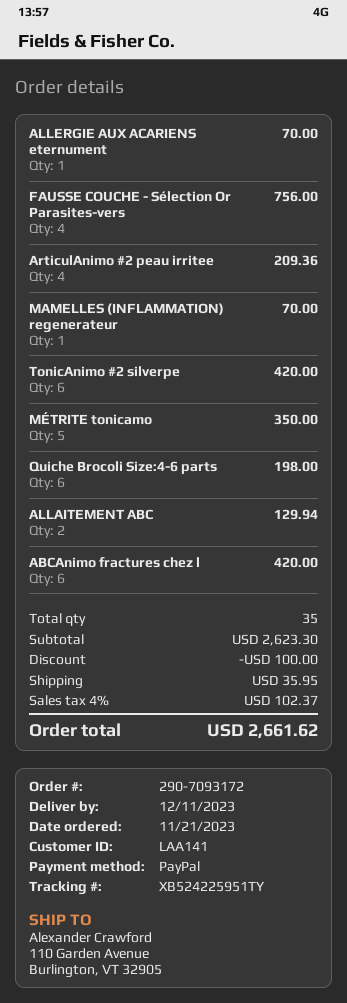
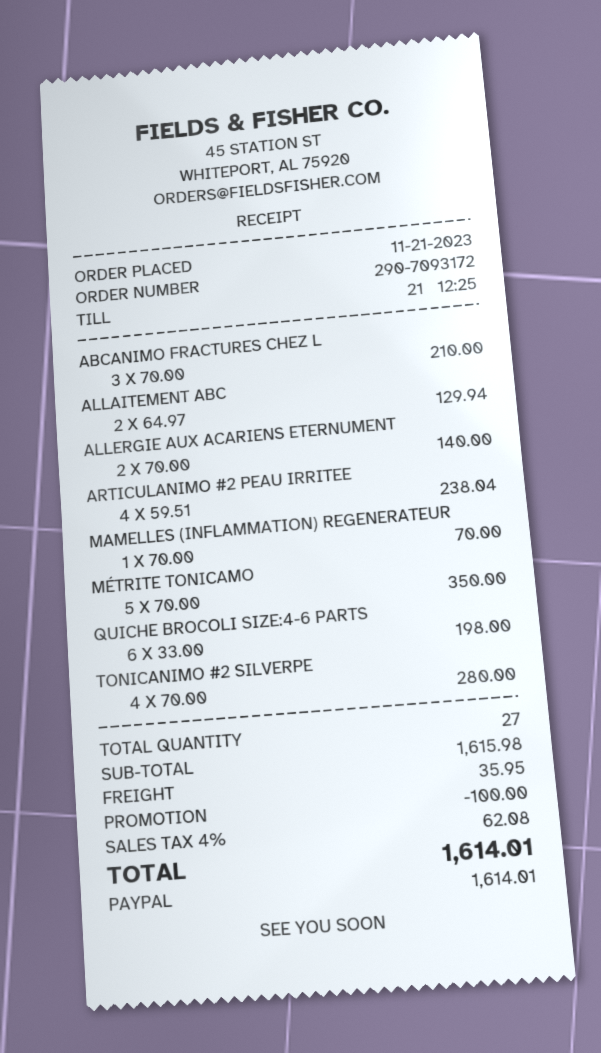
ALLERGIE AUX ACARIENS eternument: 1 for 70.00 -> 2 for 140.00
FAUSSE COUCHE - Sélection Or Parasites-vers: 4 for 756.00 -> none
ArticulAnimo #2 peau irritee: 4 for 209.36 -> 4 for 238.04
TonicAnimo #2 silverpe: 6 for 420.00 -> 4 for 280.00
ABCAnimo fractures chez l: 6 for 420.00 -> 3 for 210.00
total quantity: 35 -> 27
subtotal: 2623.30 -> 1615.98
tax: 4% = 102.37 -> 4% = 62.08
total: 2661.62 -> 1614.01

